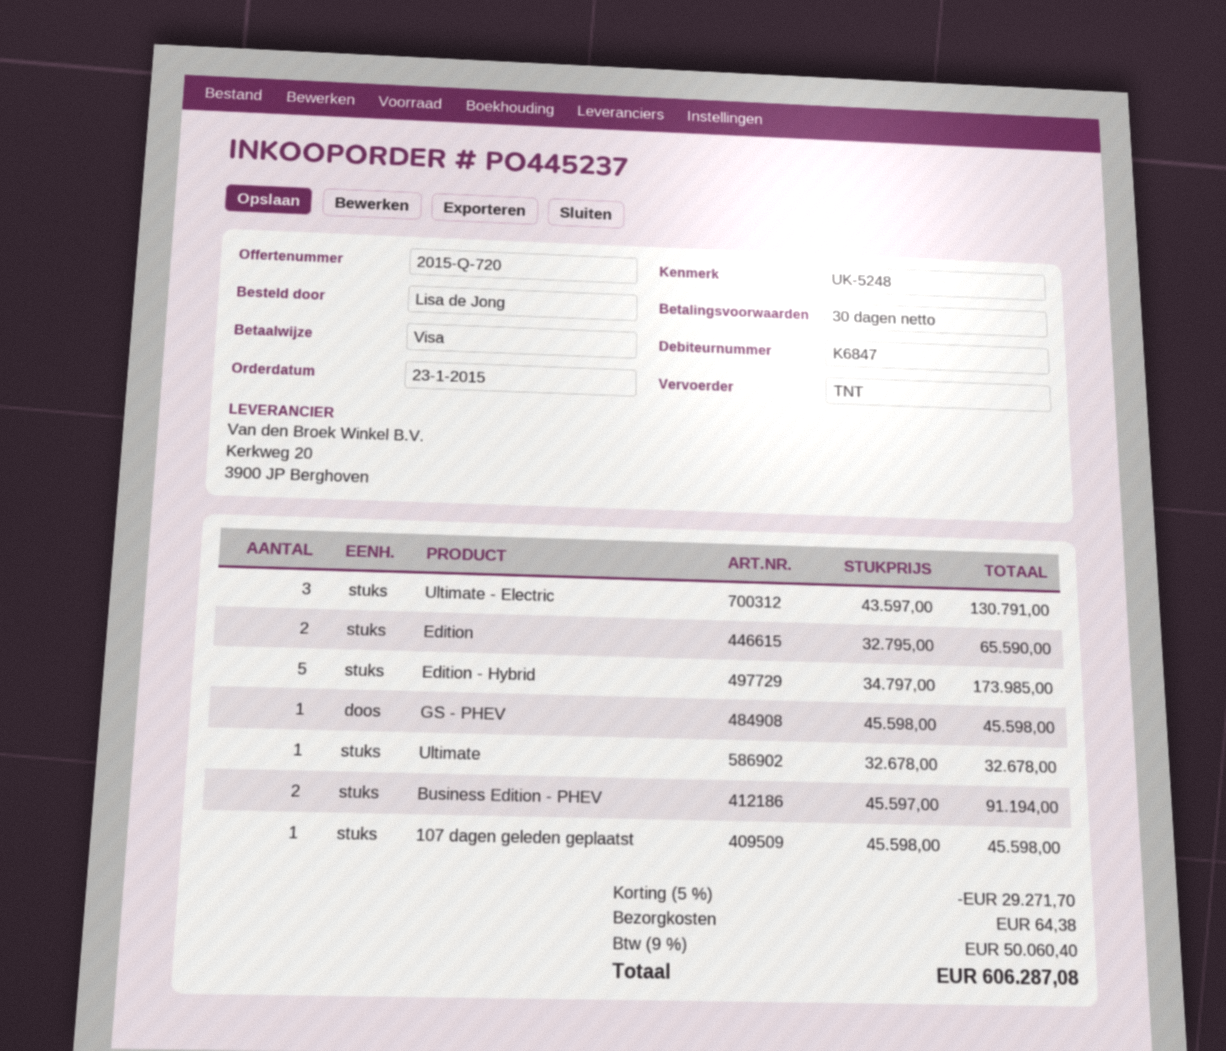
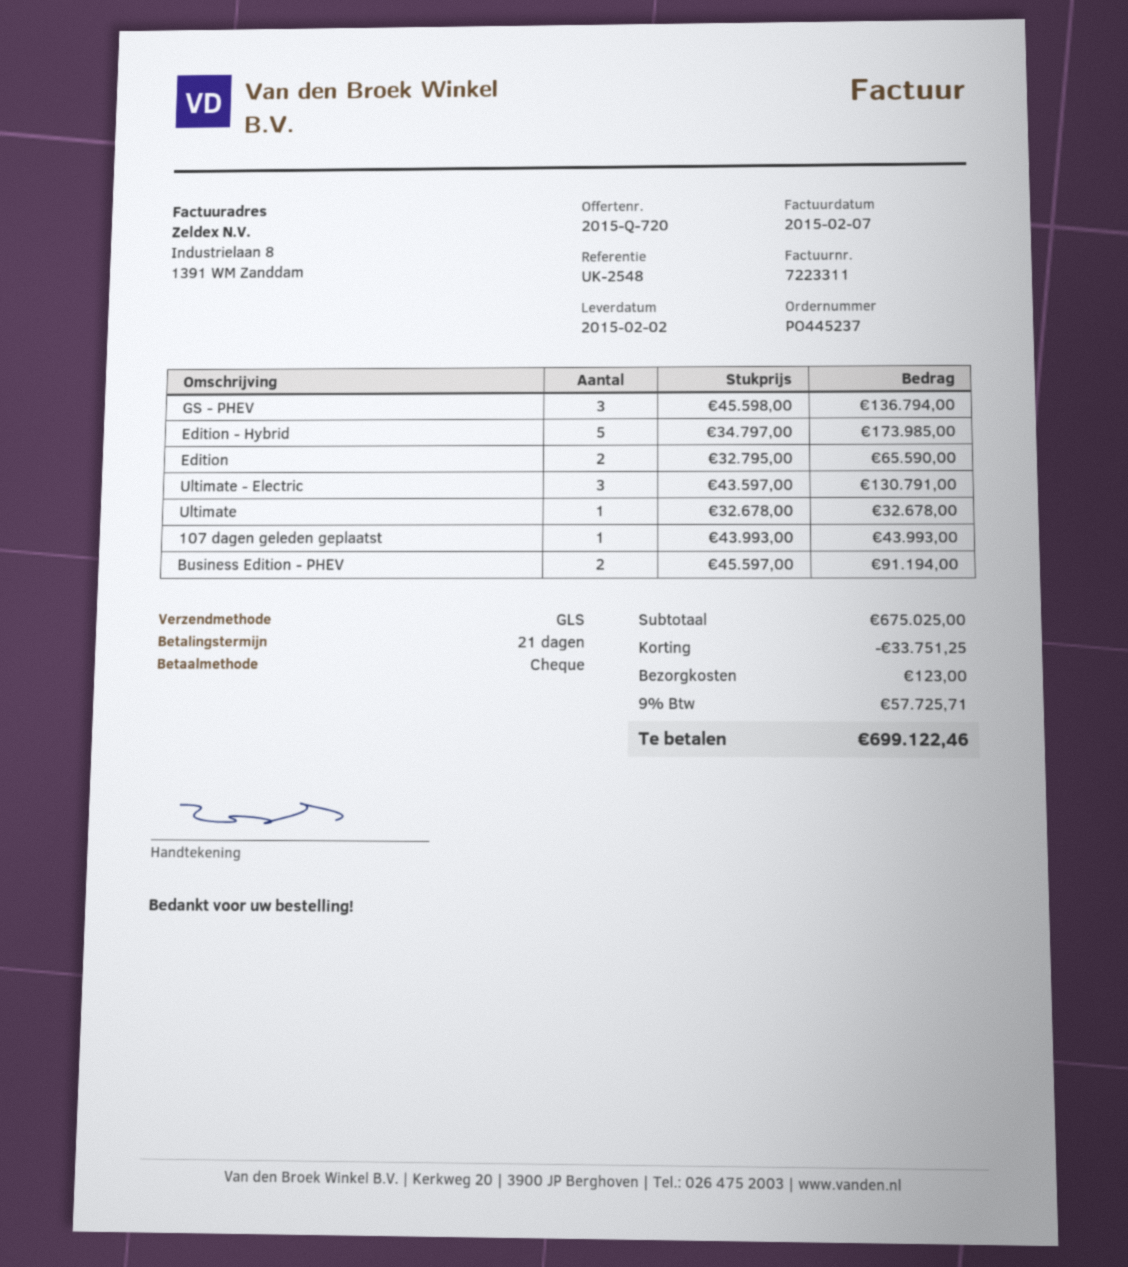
payment terms: 30 days -> 21 days
reference: UK-5248 -> UK-2548
payment method: Visa -> cheque
shipping method: TNT -> GLS
GS - PHEV: 1 x 45598.00 = 45598.00 -> 3 x 45598.00 = 136794.00
107 dagen geleden geplaatst: 1 x 45598.00 = 45598.00 -> 1 x 43993.00 = 43993.00
discount: 29271.70 -> 33751.25
shipping: 64.38 -> 123.00
tax: 9% = 50060.40 -> 9% = 57725.71
total: 606287.08 -> 699122.46

